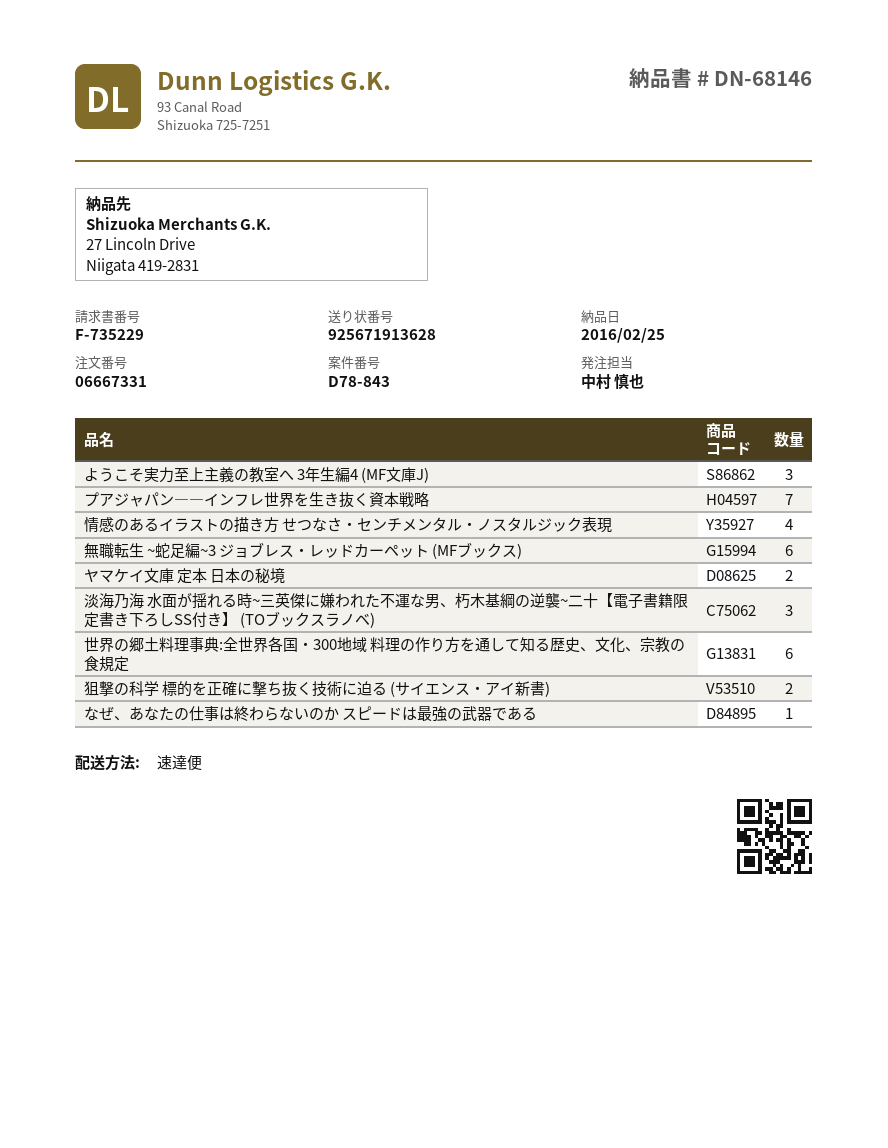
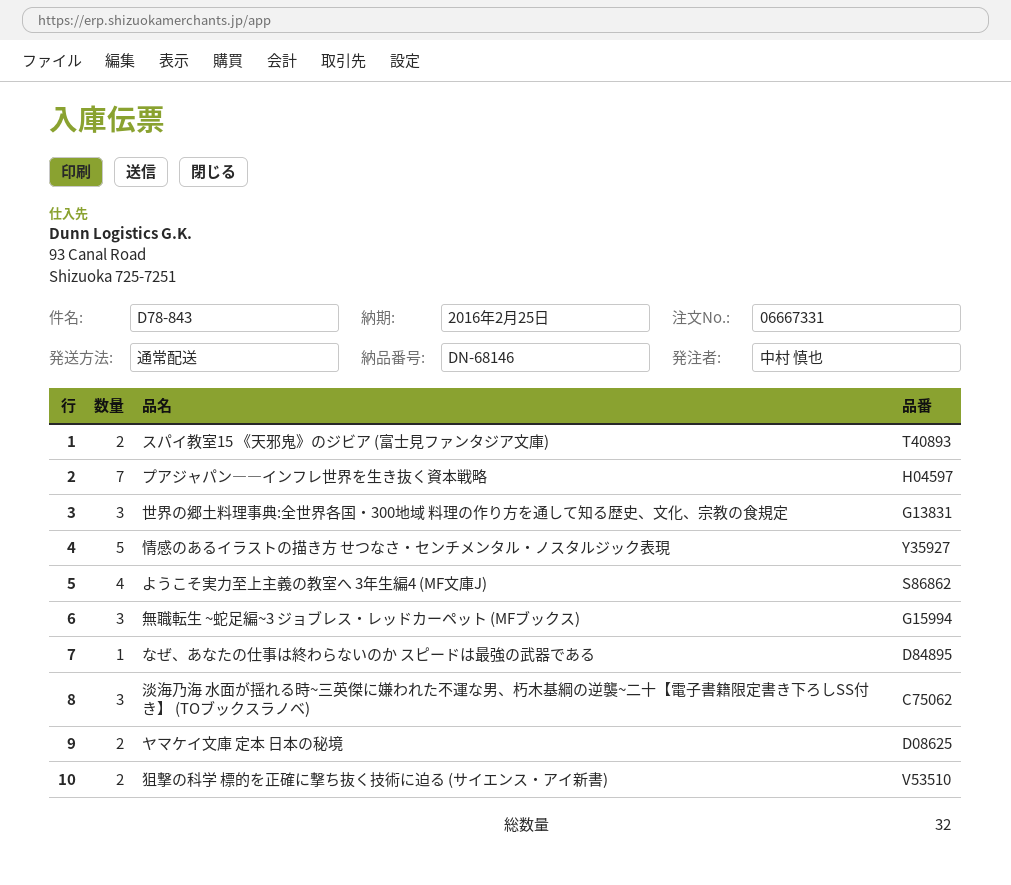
shipping method: express -> standard
ようこそ実力至上主義の教室へ 3年生編4 (MF文庫J): 3 -> 4
情感のあるイラストの描き方 せつなさ・センチメンタル・ノスタルジック表現: 4 -> 5
無職転生 ~蛇足編~3 ジョブレス・レッドカーペット (MFブックス): 6 -> 3
世界の郷土料理事典:全世界各国・300地域 料理の作り方を通して知る歴史、文化、宗教の食規定: 6 -> 3
スパイ教室15 《天邪鬼》のジビア (富士見ファンタジア文庫): none -> 2

